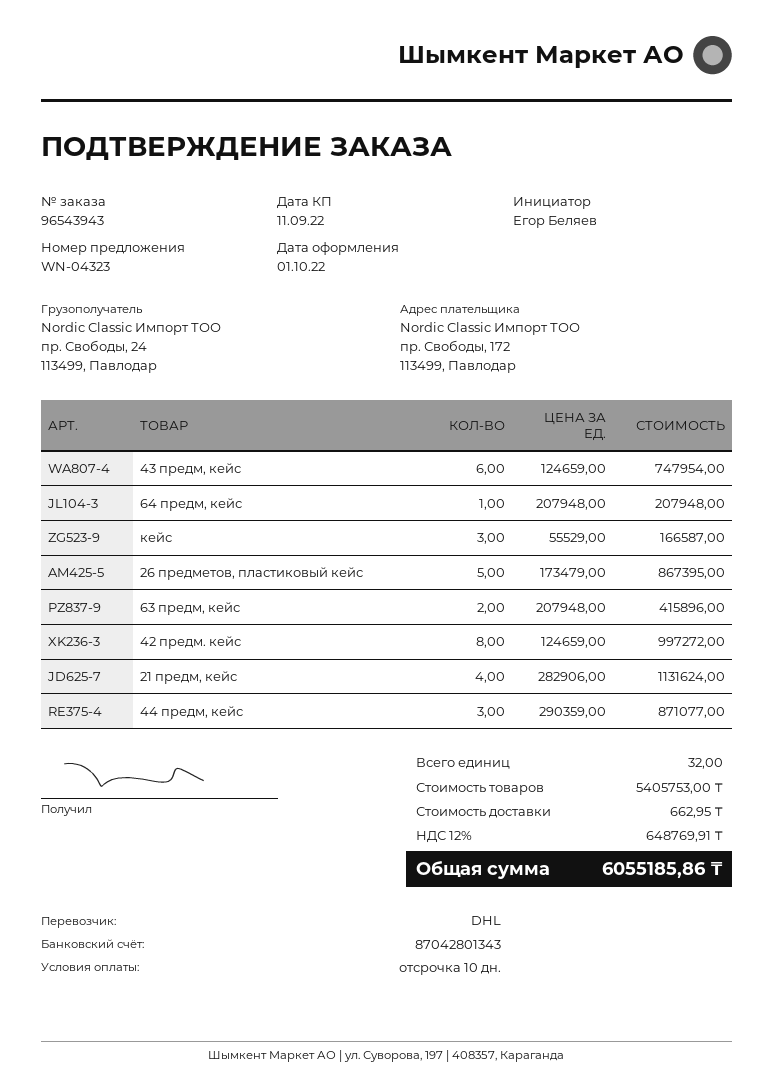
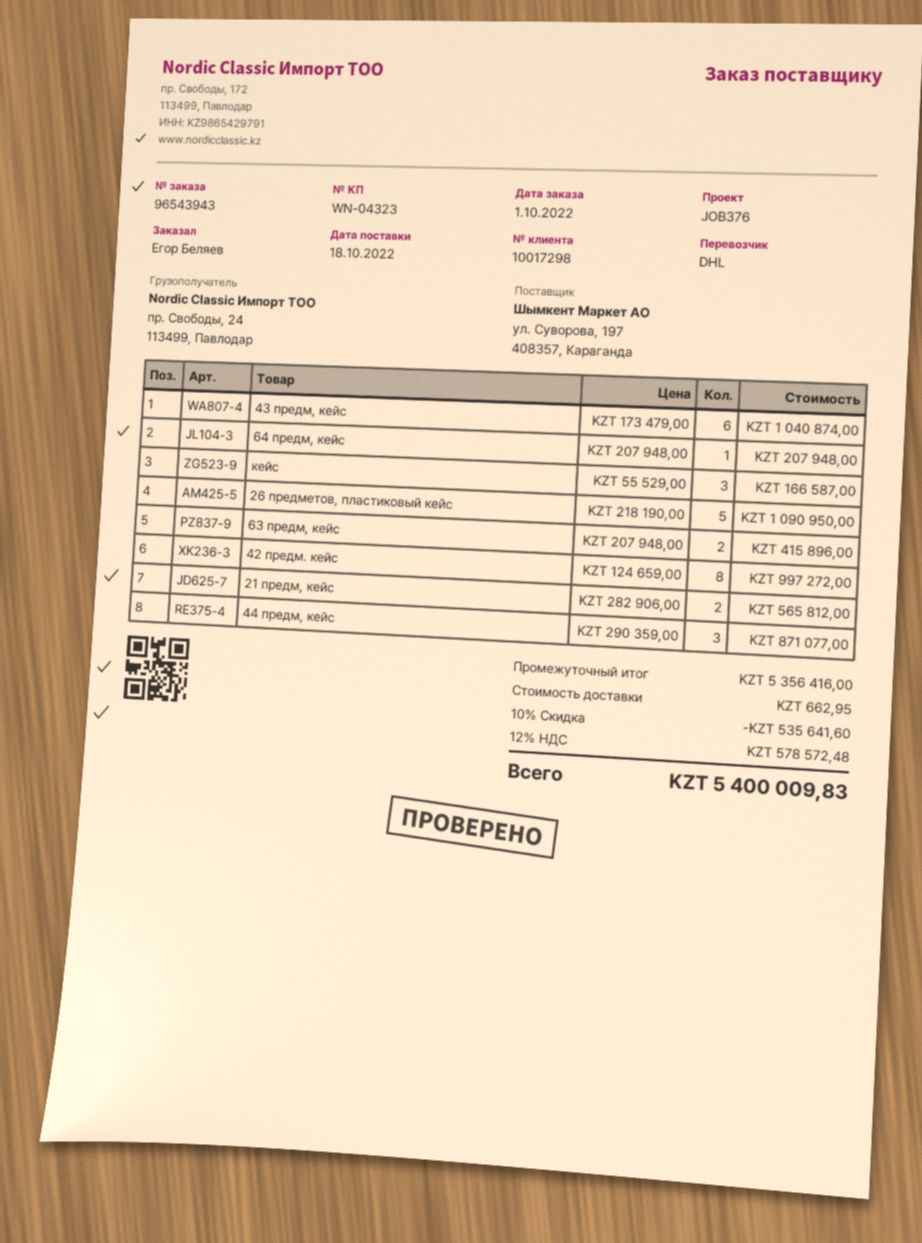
43 предм, кейс: 6 x 124659.00 = 747954.00 -> 6 x 173479.00 = 1040874.00
26 предметов, пластиковый кейс: 5 x 173479.00 = 867395.00 -> 5 x 218190.00 = 1090950.00
21 предм, кейс: 4 x 282906.00 = 1131624.00 -> 2 x 282906.00 = 565812.00
subtotal: 5405753.00 -> 5356416.00
discount: none -> 10% = 535641.60
tax: 12% = 648769.91 -> 12% = 578572.48
total: 6055185.86 -> 5400009.83

